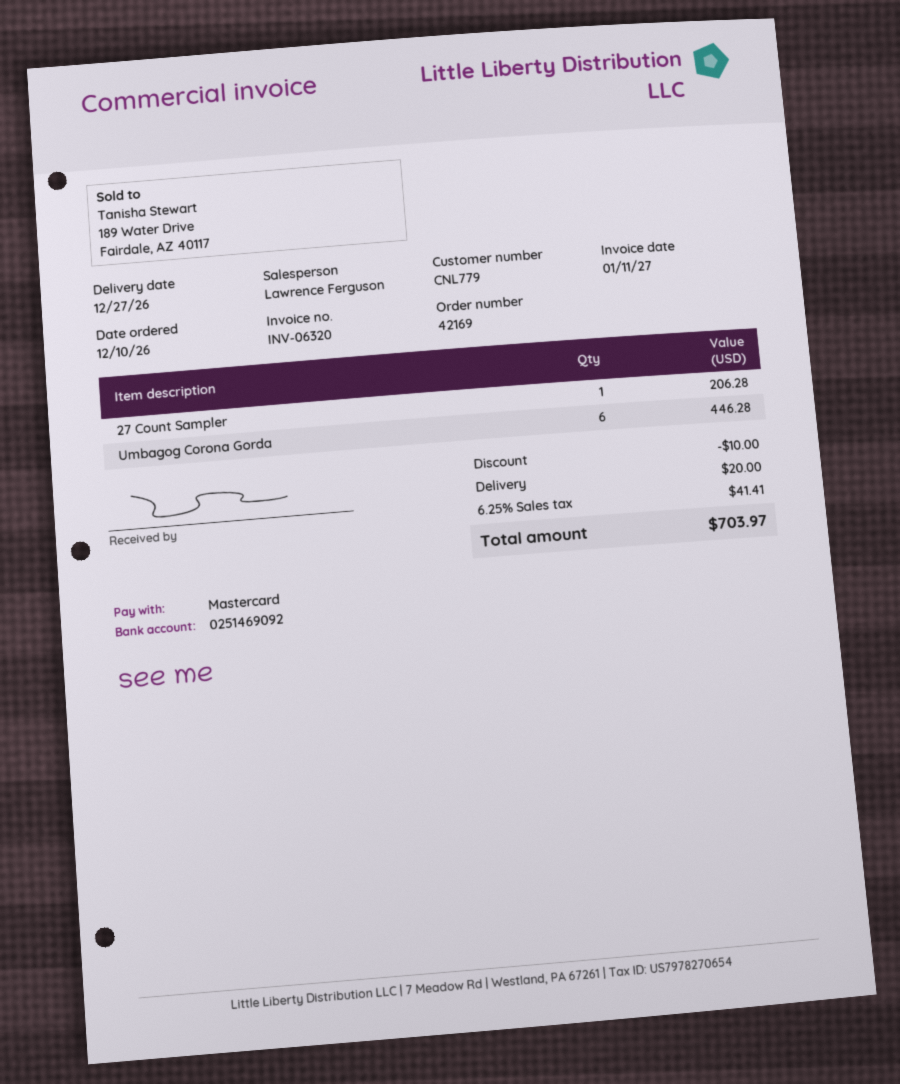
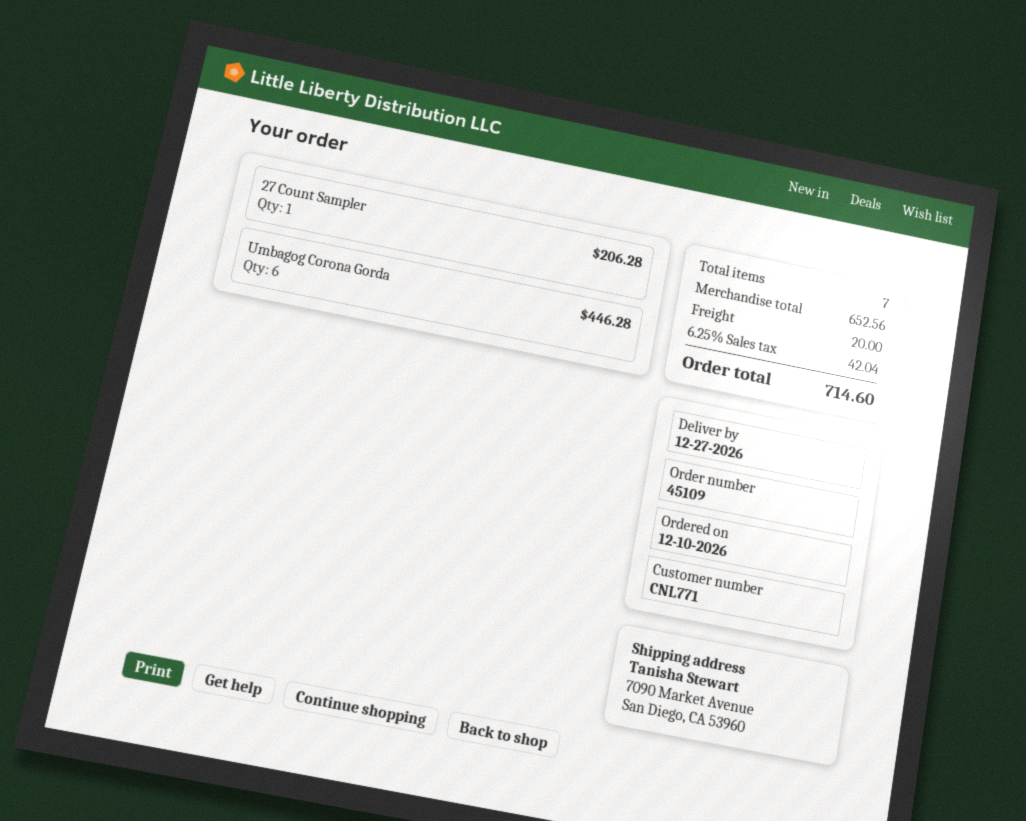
order number: 42169 -> 45109
customer number: CNL779 -> CNL771
discount: 10.00 -> none
tax: 6.25% = 41.41 -> 6.25% = 42.04
total: 703.97 -> 714.60

